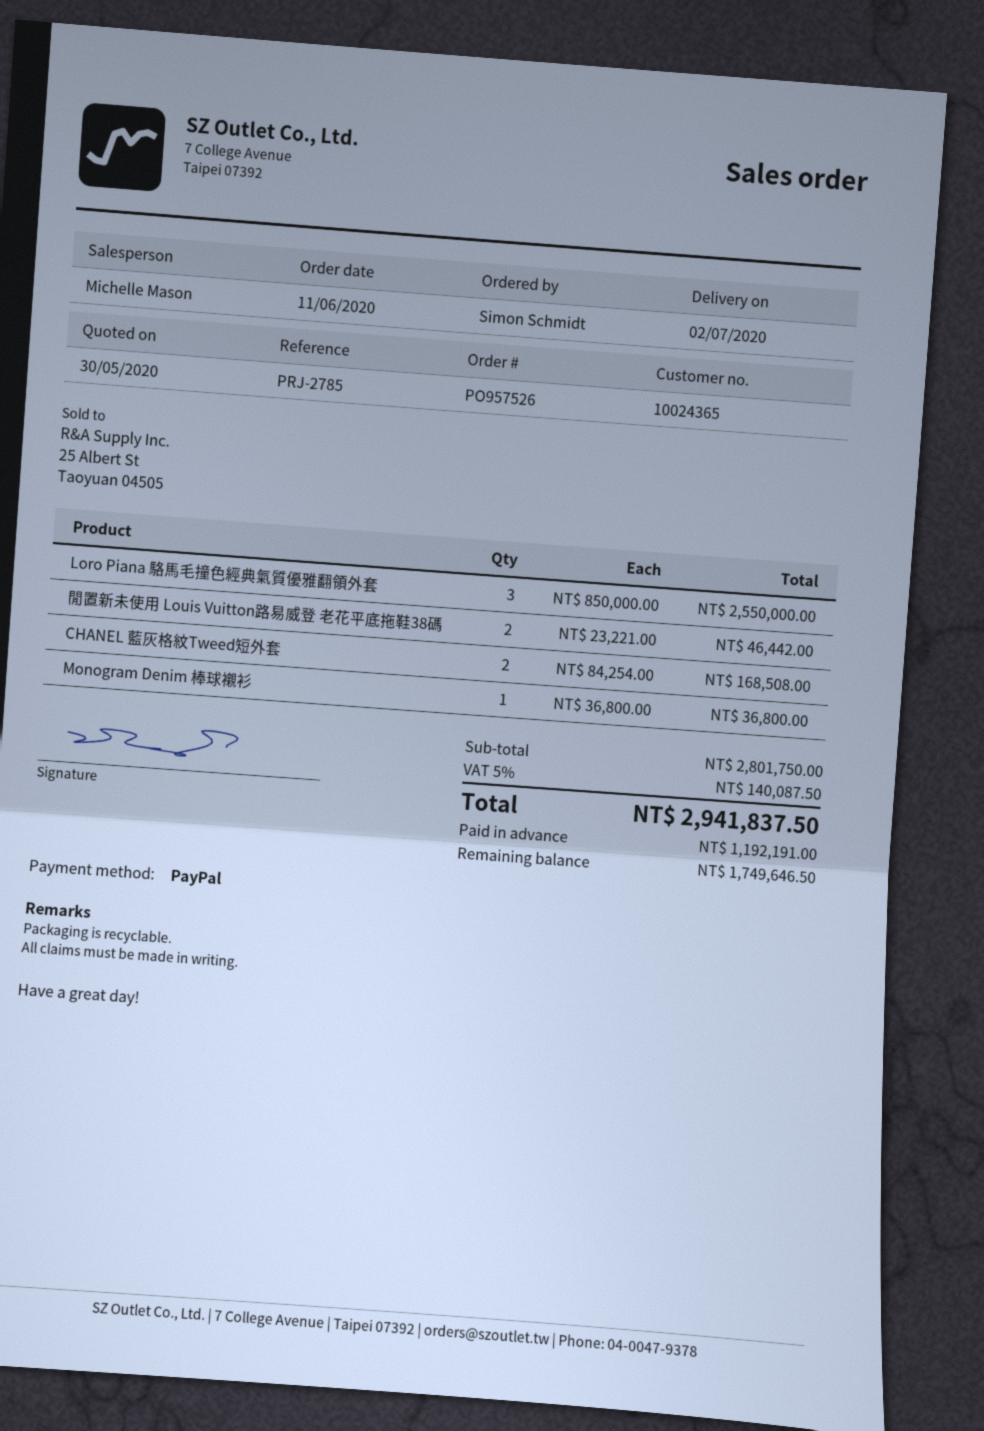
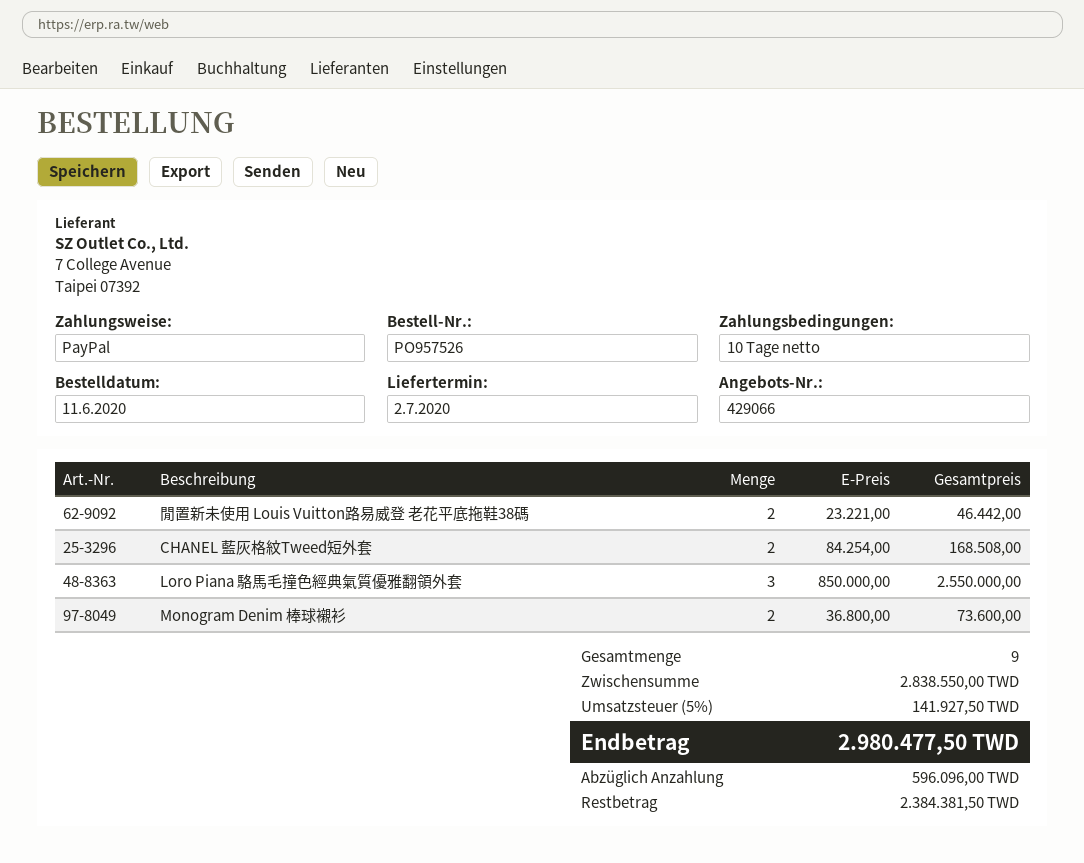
Monogram Denim 棒球襯衫: 1 x 36800.00 = 36800.00 -> 2 x 36800.00 = 73600.00
subtotal: 2801750.00 -> 2838550.00
tax: 5% = 140087.50 -> 5% = 141927.50
total: 2941837.50 -> 2980477.50
deposit: 1192191.00 -> 596096.00
balance: 1749646.50 -> 2384381.50

